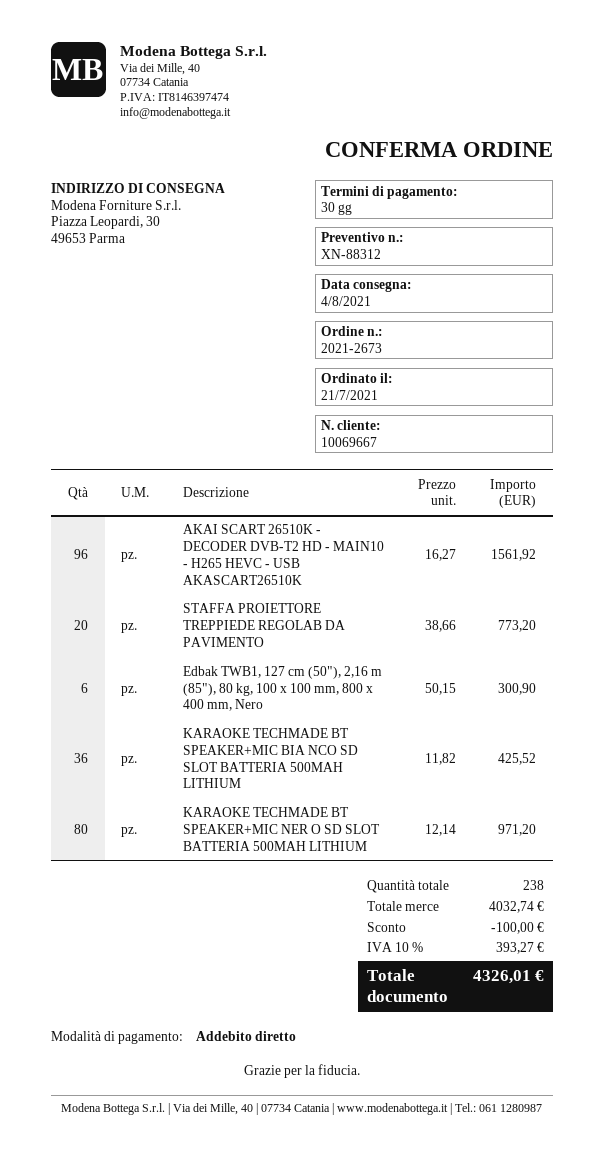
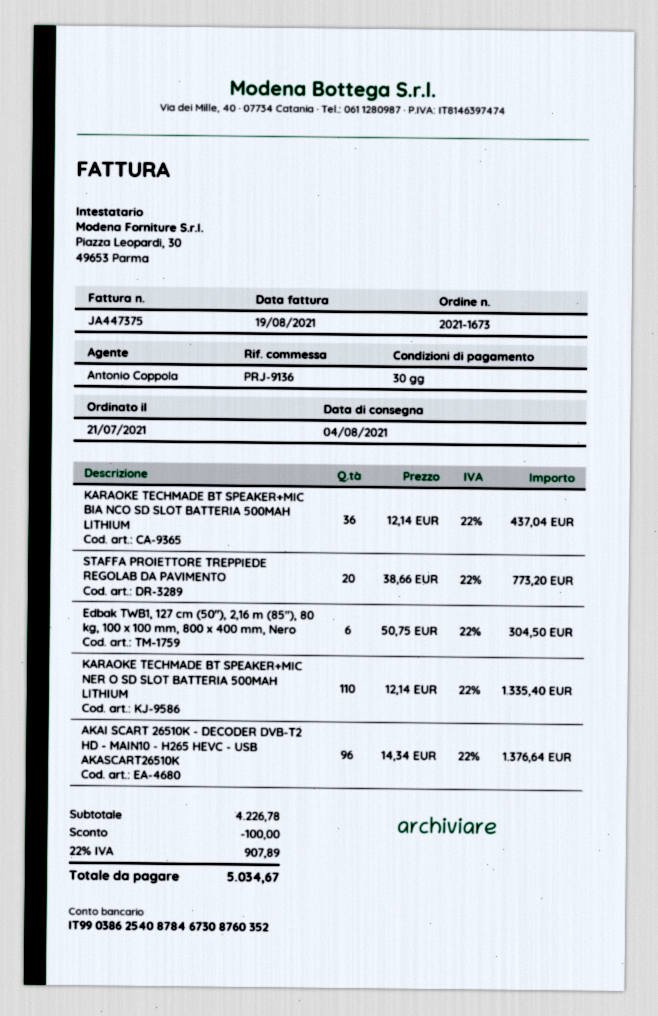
order number: 2021-2673 -> 2021-1673
AKAI SCART 26510K - DECODER DVB-T2 HD - MAIN10 - H265 HEVC - USB AKASCART26510K: 96 x 16.27 = 1561.92 -> 96 x 14.34 = 1376.64
Edbak TWB1, 127 cm (50"), 2,16 m (85"), 80 kg, 100 x 100 mm, 800 x 400 mm, Nero: 6 x 50.15 = 300.90 -> 6 x 50.75 = 304.50
KARAOKE TECHMADE BT SPEAKER+MIC BIA NCO SD SLOT BATTERIA 500MAH LITHIUM: 36 x 11.82 = 425.52 -> 36 x 12.14 = 437.04
KARAOKE TECHMADE BT SPEAKER+MIC NER O SD SLOT BATTERIA 500MAH LITHIUM: 80 x 12.14 = 971.20 -> 110 x 12.14 = 1335.40
subtotal: 4032.74 -> 4226.78
tax: 10% = 393.27 -> 22% = 907.89
total: 4326.01 -> 5034.67

